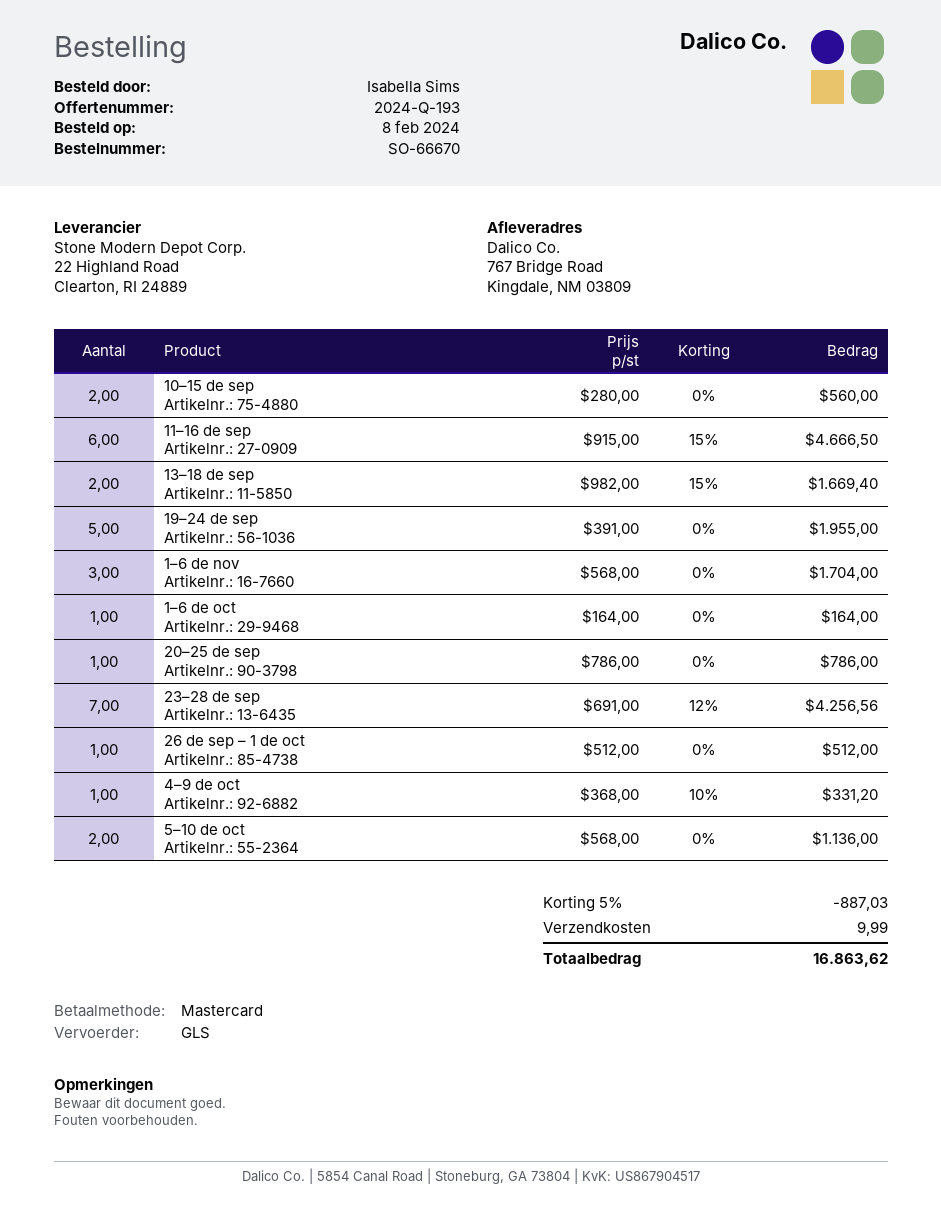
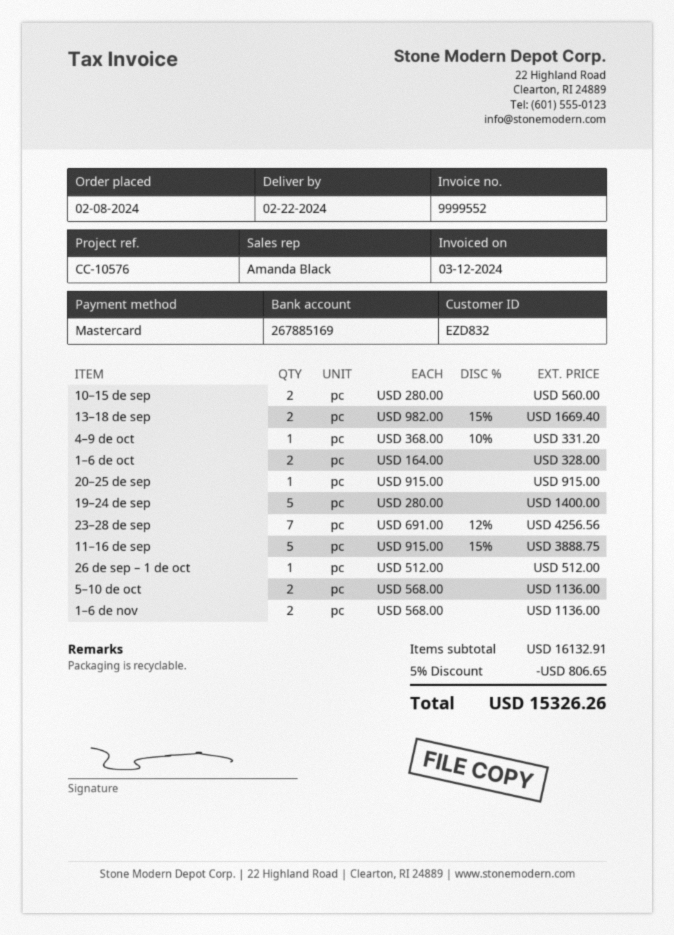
11–16 de sep: 6 x 915.00 - 15% = 4666.50 -> 5 x 915.00 - 15% = 3888.75
19–24 de sep: 5 x 391.00 = 1955.00 -> 5 x 280.00 = 1400.00
1–6 de nov: 3 x 568.00 = 1704.00 -> 2 x 568.00 = 1136.00
1–6 de oct: 1 x 164.00 = 164.00 -> 2 x 164.00 = 328.00
20–25 de sep: 1 x 786.00 = 786.00 -> 1 x 915.00 = 915.00
discount: 5% = 887.03 -> 5% = 806.65
shipping: 9.99 -> none
total: 16863.62 -> 15326.26

